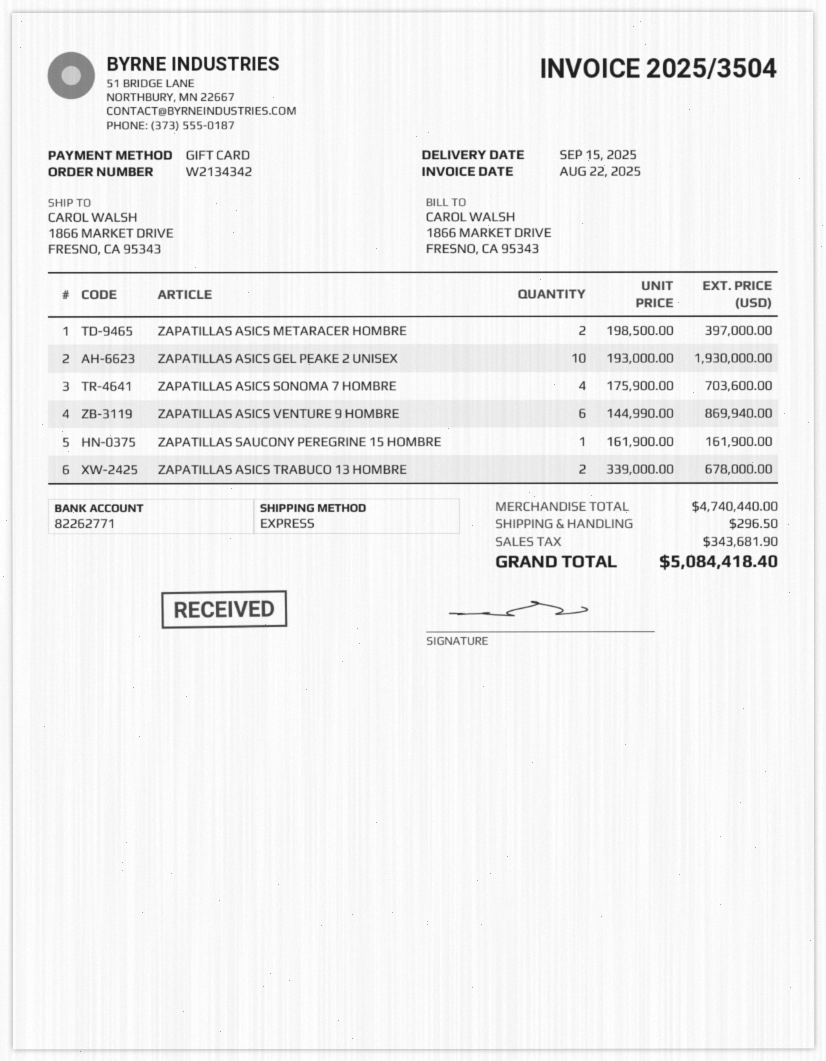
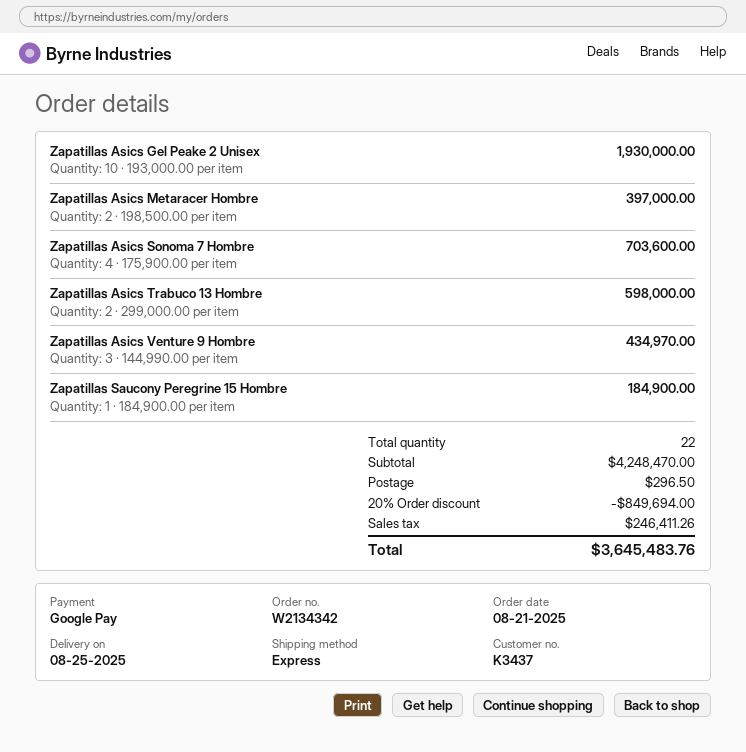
delivery date: 2025-09-15 -> 2025-08-25
payment method: gift card -> Google Pay
ZAPATILLAS ASICS VENTURE 9 HOMBRE: 6 x 144990.00 = 869940.00 -> 3 x 144990.00 = 434970.00
ZAPATILLAS SAUCONY PEREGRINE 15 HOMBRE: 1 x 161900.00 = 161900.00 -> 1 x 184900.00 = 184900.00
ZAPATILLAS ASICS TRABUCO 13 HOMBRE: 2 x 339000.00 = 678000.00 -> 2 x 299000.00 = 598000.00
subtotal: 4740440.00 -> 4248470.00
discount: none -> 20% = 849694.00
tax: 343681.90 -> 246411.26
total: 5084418.40 -> 3645483.76

